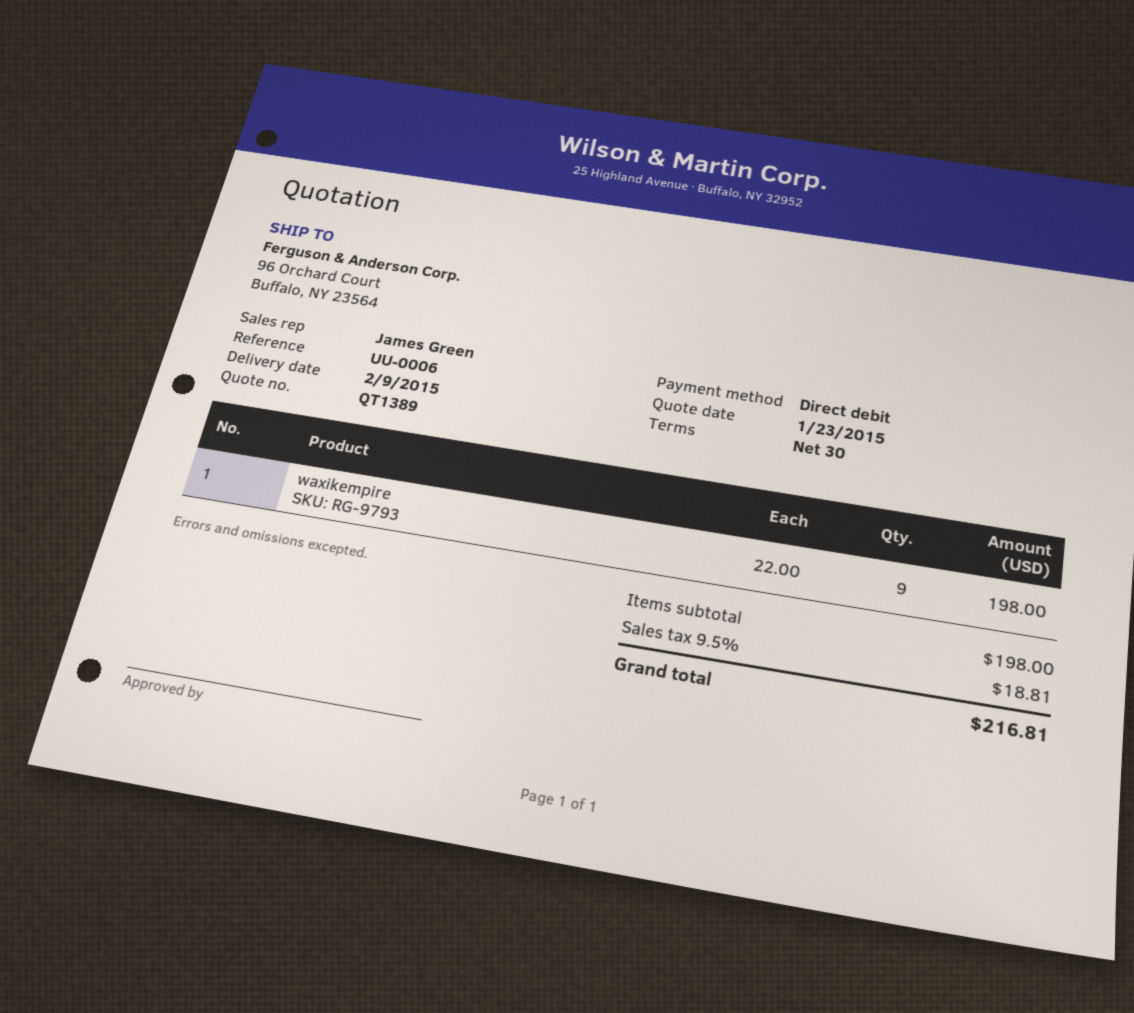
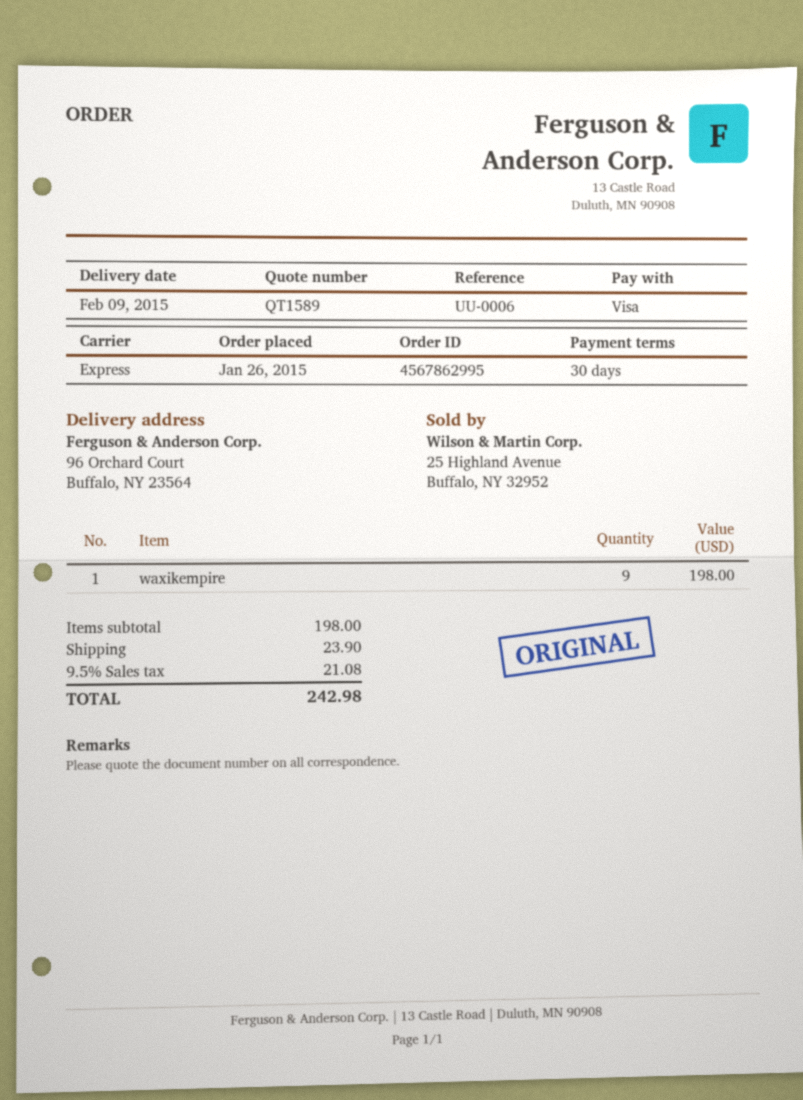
quote number: QT1389 -> QT1589
payment method: direct debit -> Visa
shipping: none -> 23.90
tax: 9.5% = 18.81 -> 9.5% = 21.08
total: 216.81 -> 242.98

